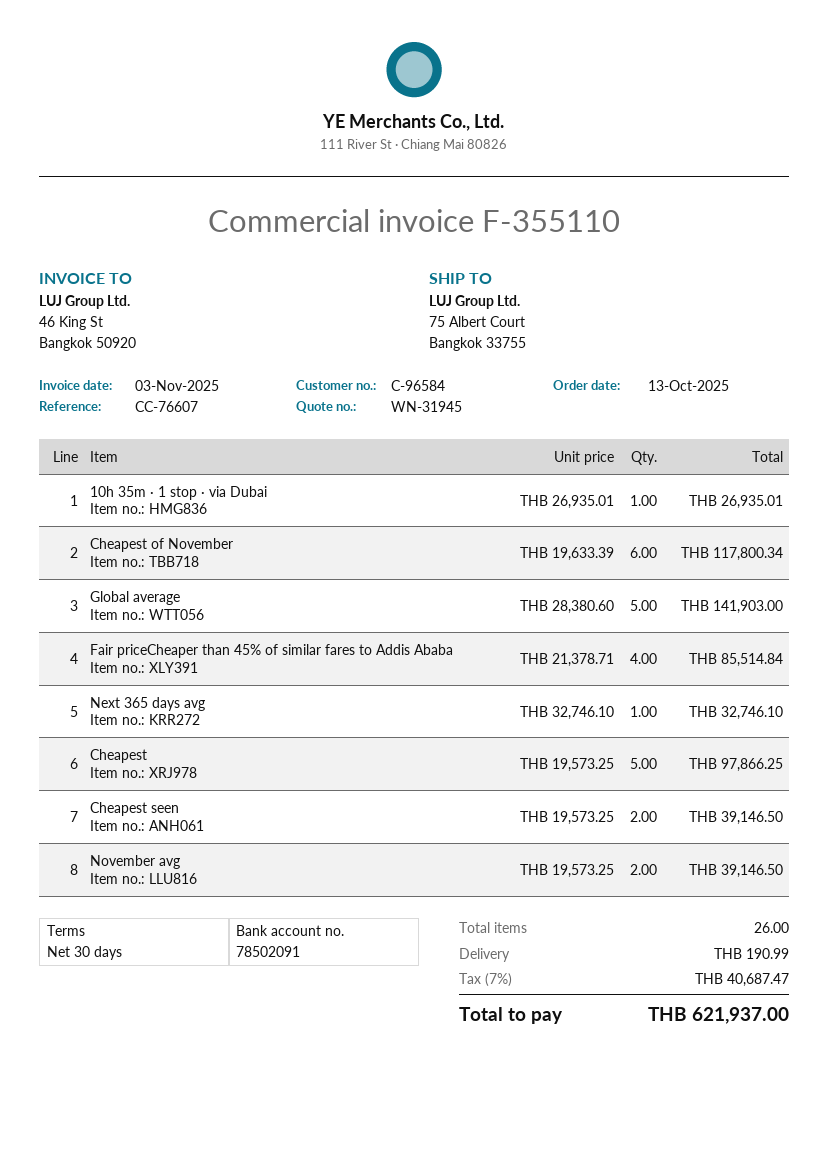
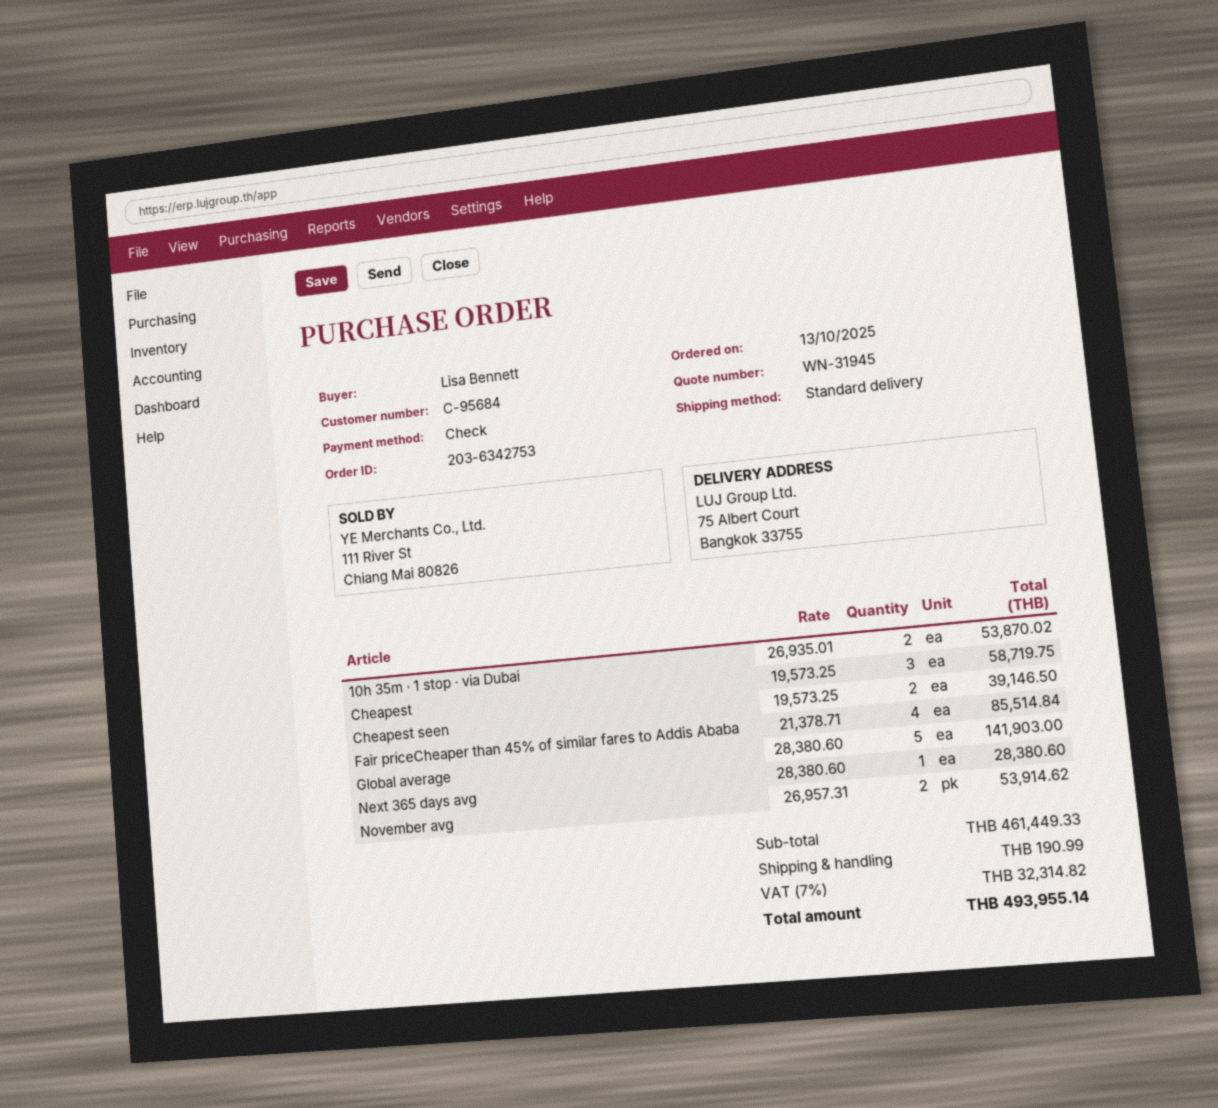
customer number: C-96584 -> C-95684
10h 35m · 1 stop · via Dubai: 1 x 26935.01 = 26935.01 -> 2 x 26935.01 = 53870.02
Cheapest of November: 6 x 19633.39 = 117800.34 -> none
Next 365 days avg: 1 x 32746.10 = 32746.10 -> 1 x 28380.60 = 28380.60
Cheapest: 5 x 19573.25 = 97866.25 -> 3 x 19573.25 = 58719.75
November avg: 2 x 19573.25 = 39146.50 -> 2 x 26957.31 = 53914.62
tax: 7% = 40687.47 -> 7% = 32314.82
total: 621937.00 -> 493955.14

